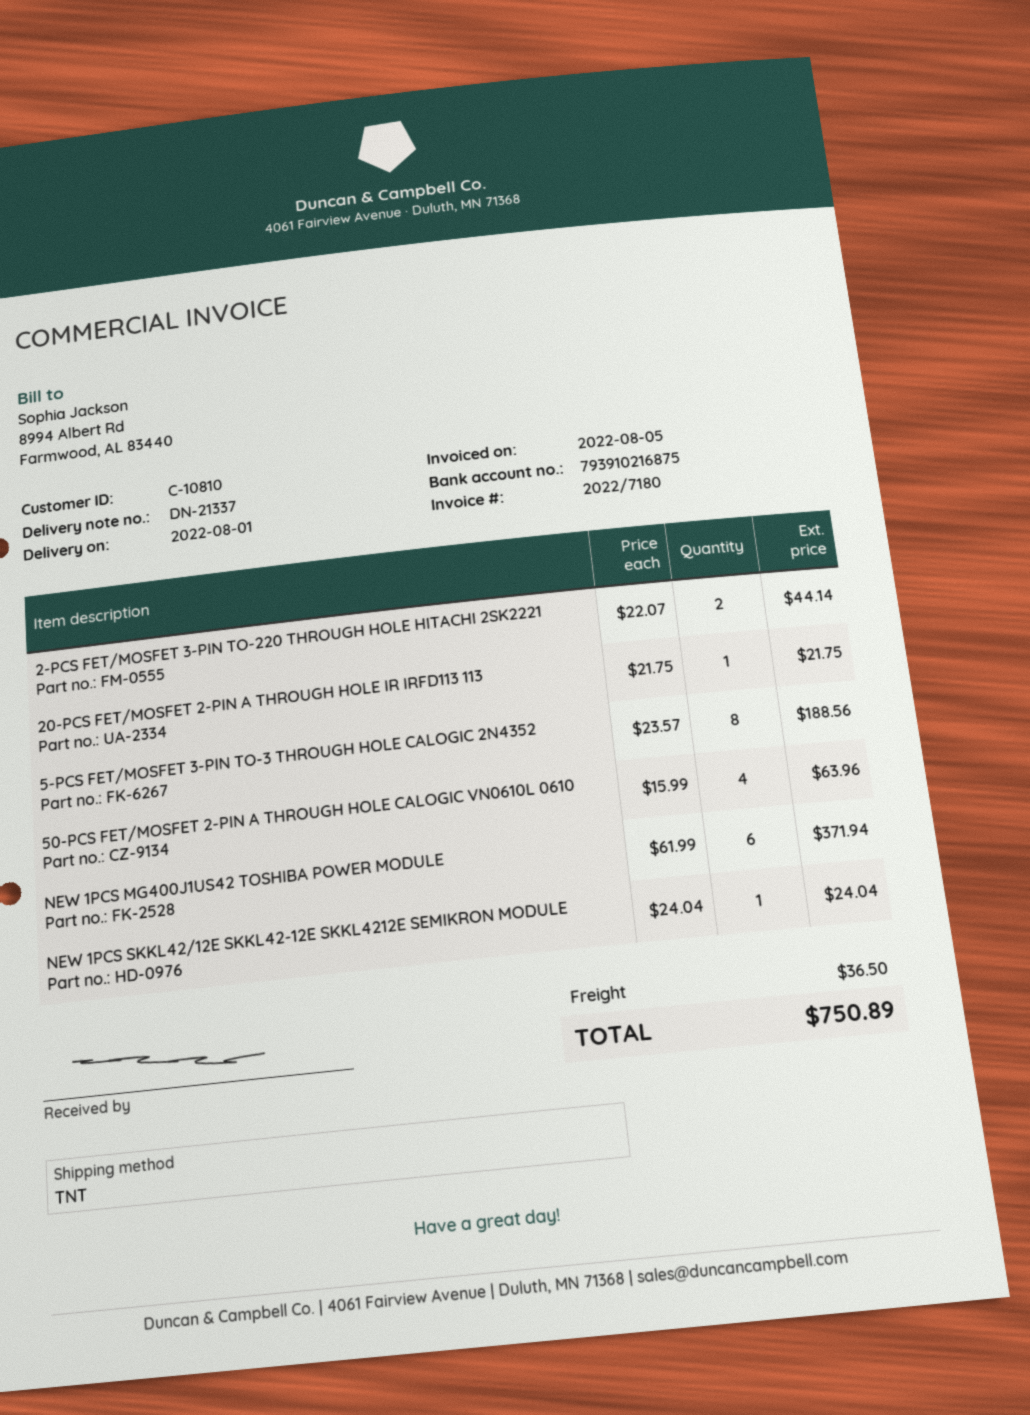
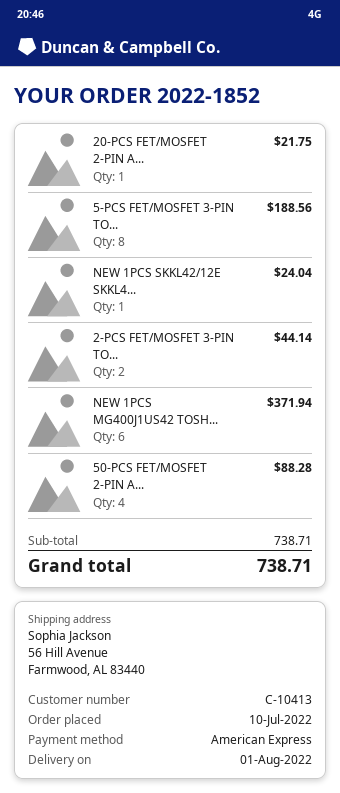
customer number: C-10810 -> C-10413
50-PCS FET/MOSFET 2-PIN A THROUGH HOLE CALOGIC VN0610L 0610: 4 for 63.96 -> 4 for 88.28
shipping: 36.50 -> none
total: 750.89 -> 738.71

